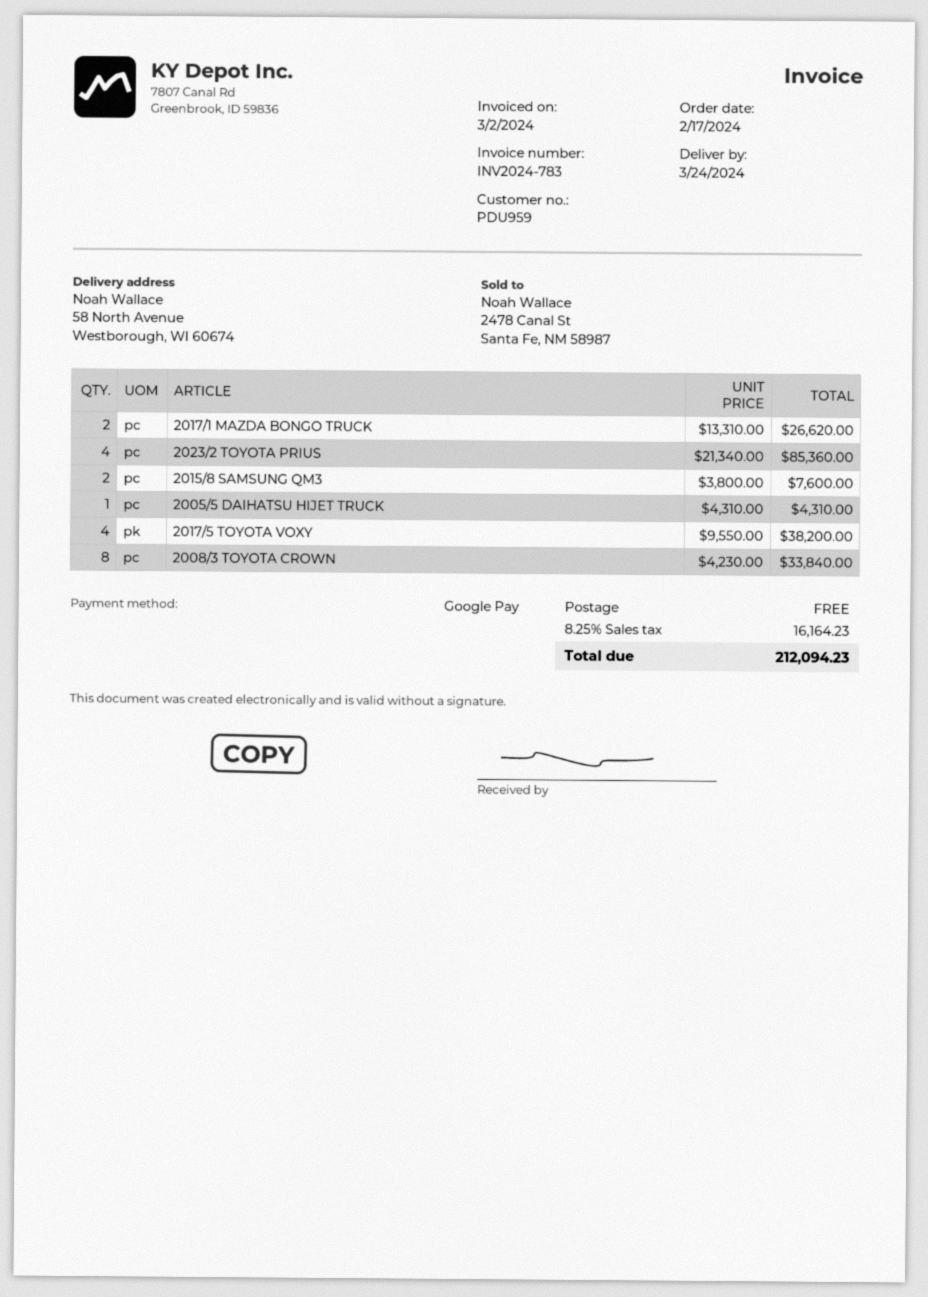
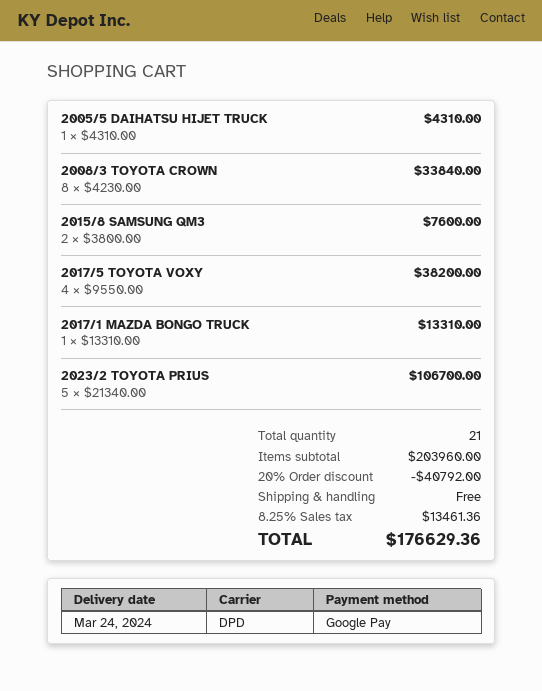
2017/1 MAZDA BONGO TRUCK: 2 x 13310.00 = 26620.00 -> 1 x 13310.00 = 13310.00
2023/2 TOYOTA PRIUS: 4 x 21340.00 = 85360.00 -> 5 x 21340.00 = 106700.00
discount: none -> 20% = 40792.00
tax: 8.25% = 16164.23 -> 8.25% = 13461.36
total: 212094.23 -> 176629.36

